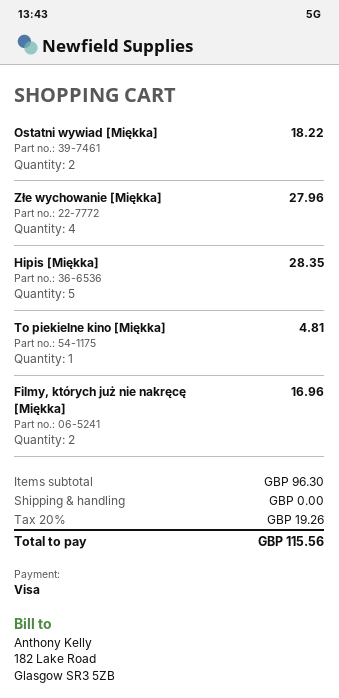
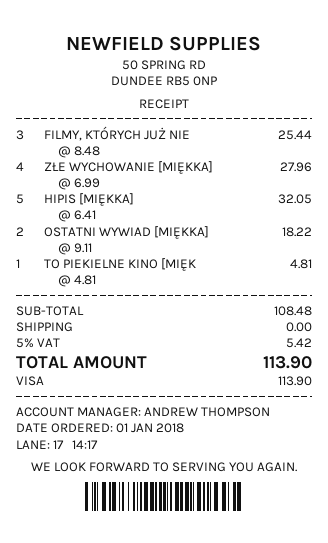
Hipis [Miękka]: 5 for 28.35 -> 5 for 32.05
Filmy, których już nie nakręcę [Miękka]: 2 for 16.96 -> 3 for 25.44
subtotal: 96.30 -> 108.48
tax: 20% = 19.26 -> 5% = 5.42
total: 115.56 -> 113.90

